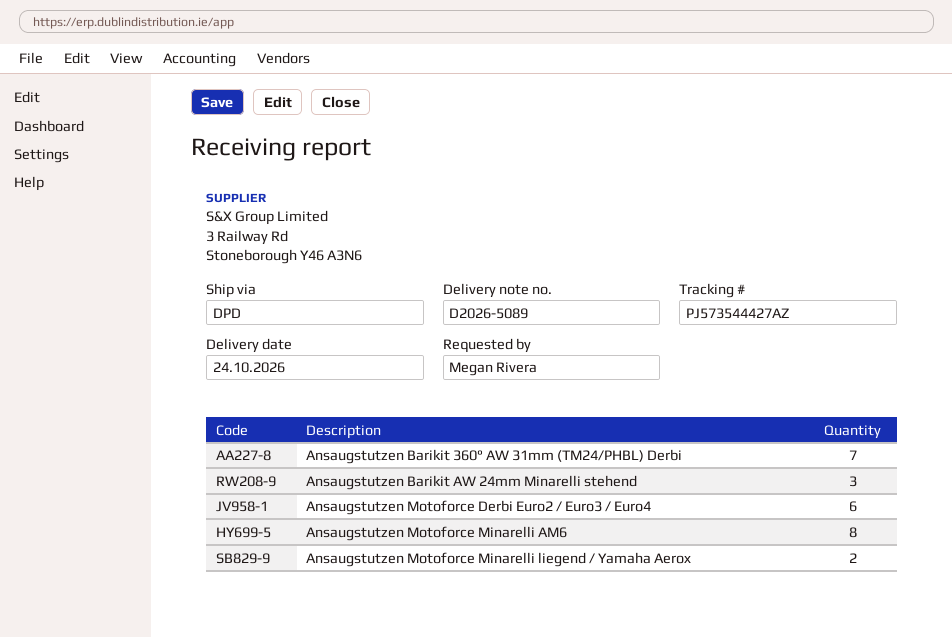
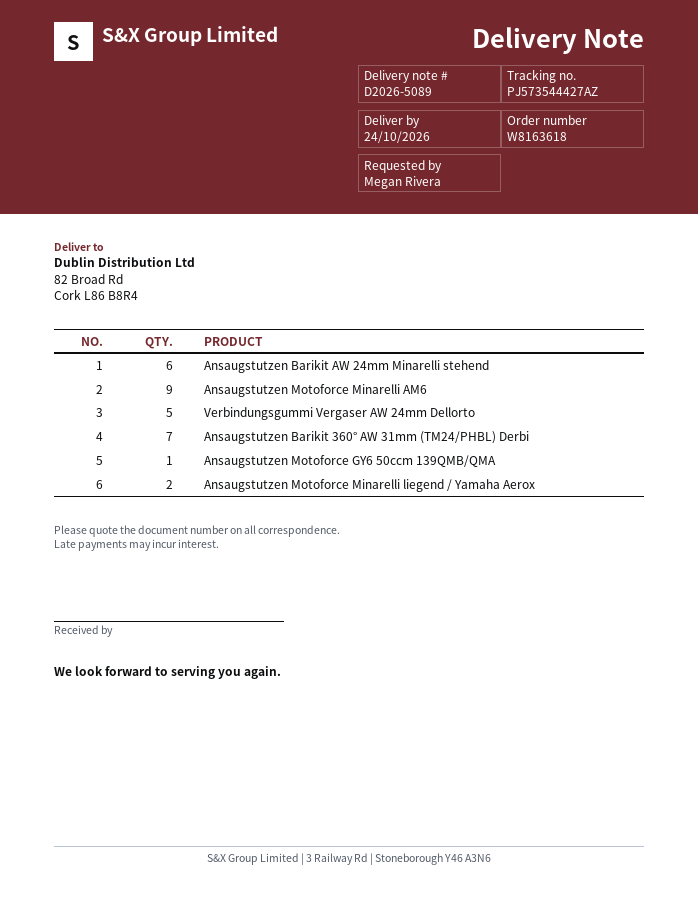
Ansaugstutzen Barikit AW 24mm Minarelli stehend: 3 -> 6
Ansaugstutzen Motoforce Derbi Euro2 / Euro3 / Euro4: 6 -> none
Ansaugstutzen Motoforce Minarelli AM6: 8 -> 9
Verbindungsgummi Vergaser AW 24mm Dellorto: none -> 5
Ansaugstutzen Motoforce GY6 50ccm 139QMB/QMA: none -> 1

